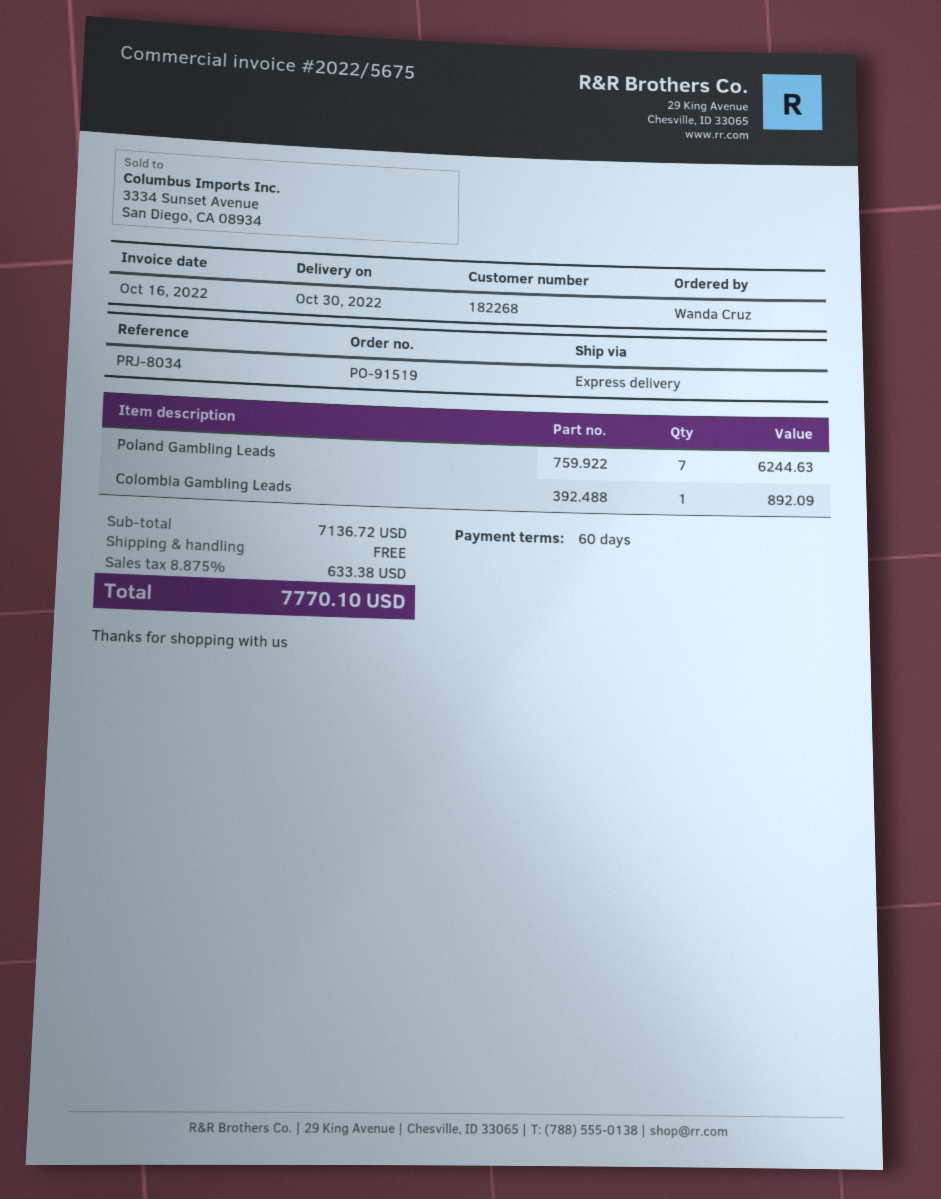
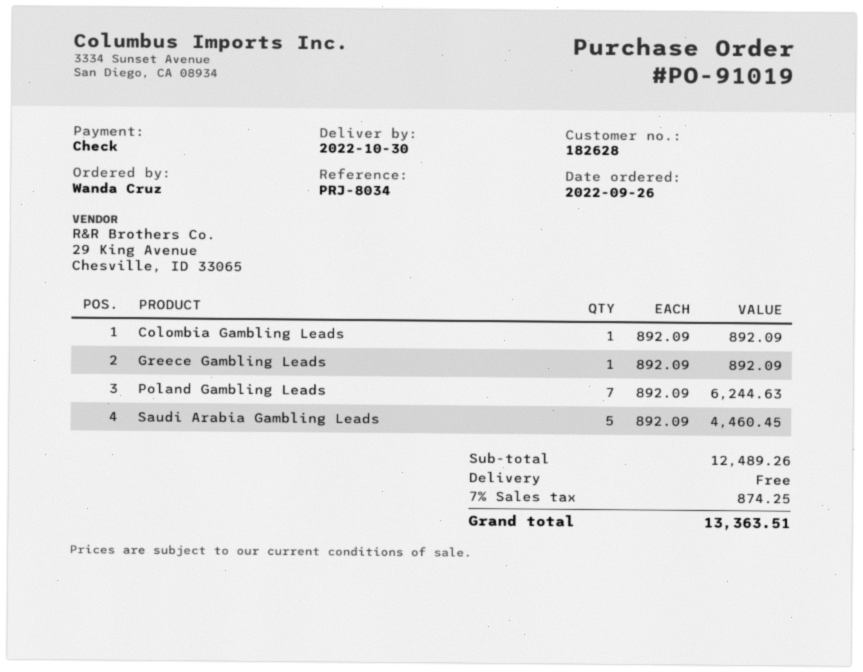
order number: PO-91519 -> PO-91019
customer number: 182268 -> 182628
Greece Gambling Leads: none -> 1 for 892.09
Saudi Arabia Gambling Leads: none -> 5 for 4460.45
subtotal: 7136.72 -> 12489.26
tax: 8.875% = 633.38 -> 7% = 874.25
total: 7770.10 -> 13363.51

